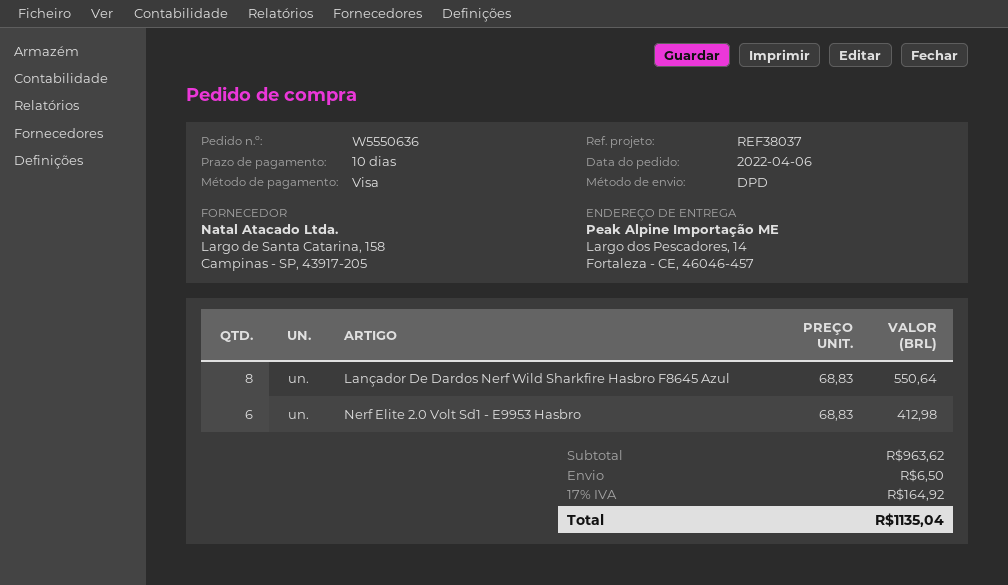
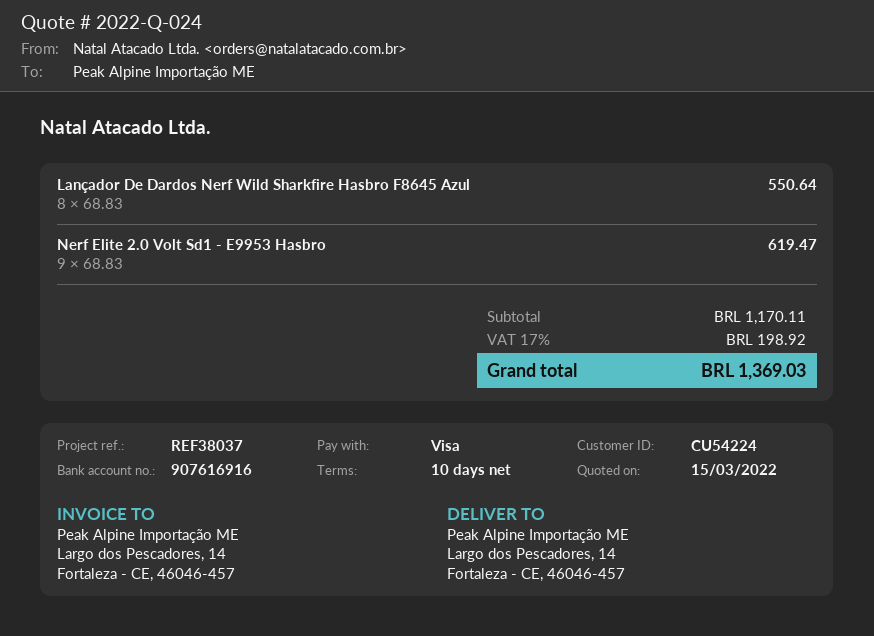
Nerf Elite 2.0 Volt Sd1 - E9953 Hasbro: 6 x 68.83 = 412.98 -> 9 x 68.83 = 619.47
subtotal: 963.62 -> 1170.11
shipping: 6.50 -> none
tax: 17% = 164.92 -> 17% = 198.92
total: 1135.04 -> 1369.03

